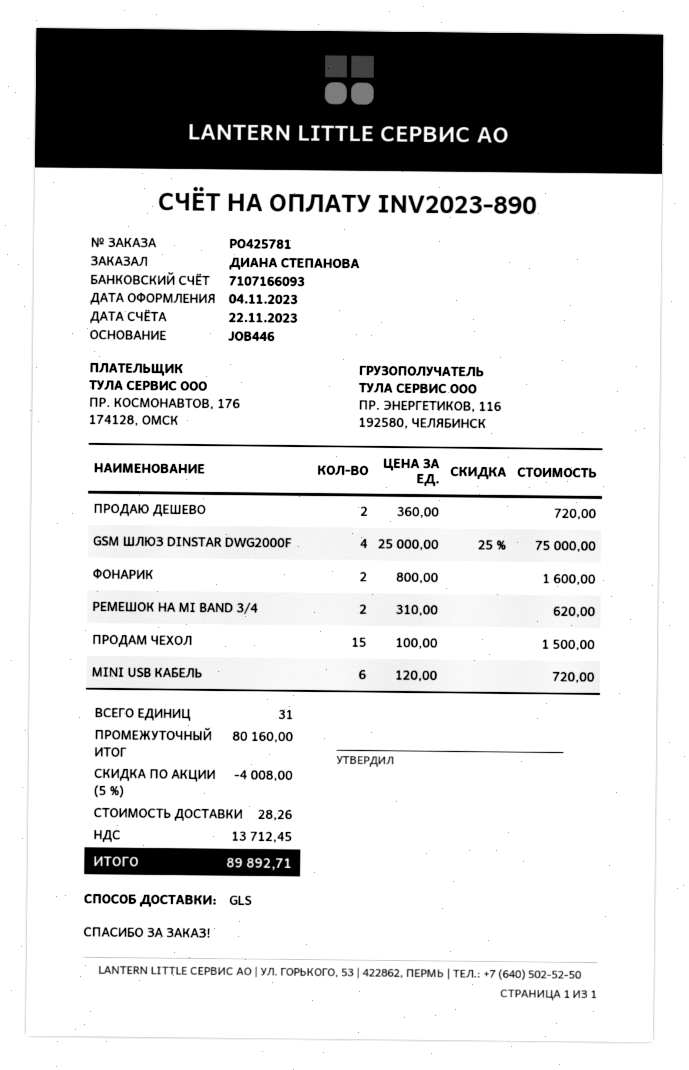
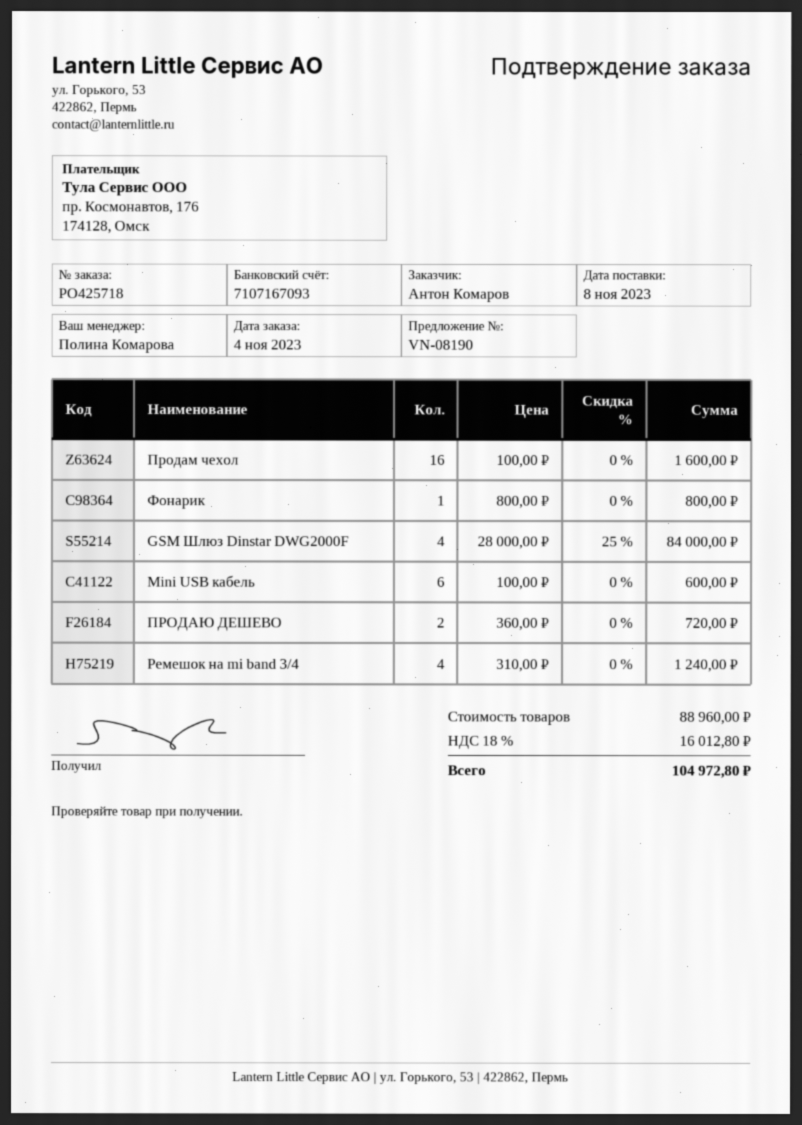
order number: PO425781 -> PO425718
ordered by: ДИАНА СТЕПАНОВА -> Антон Комаров
bank account: 7107166093 -> 7107167093
GSM ШЛЮЗ DINSTAR DWG2000F: 4 x 25000.00 - 25% = 75000.00 -> 4 x 28000.00 - 25% = 84000.00
ФОНАРИК: 2 x 800.00 = 1600.00 -> 1 x 800.00 = 800.00
РЕМЕШОК НА MI BAND 3/4: 2 x 310.00 = 620.00 -> 4 x 310.00 = 1240.00
ПРОДАМ ЧЕХОЛ: 15 x 100.00 = 1500.00 -> 16 x 100.00 = 1600.00
MINI USB КАБЕЛЬ: 6 x 120.00 = 720.00 -> 6 x 100.00 = 600.00
subtotal: 80160.00 -> 88960.00
discount: 5% = 4008.00 -> none
shipping: 28.26 -> none
tax: 13712.45 -> 16012.80
total: 89892.71 -> 104972.80

